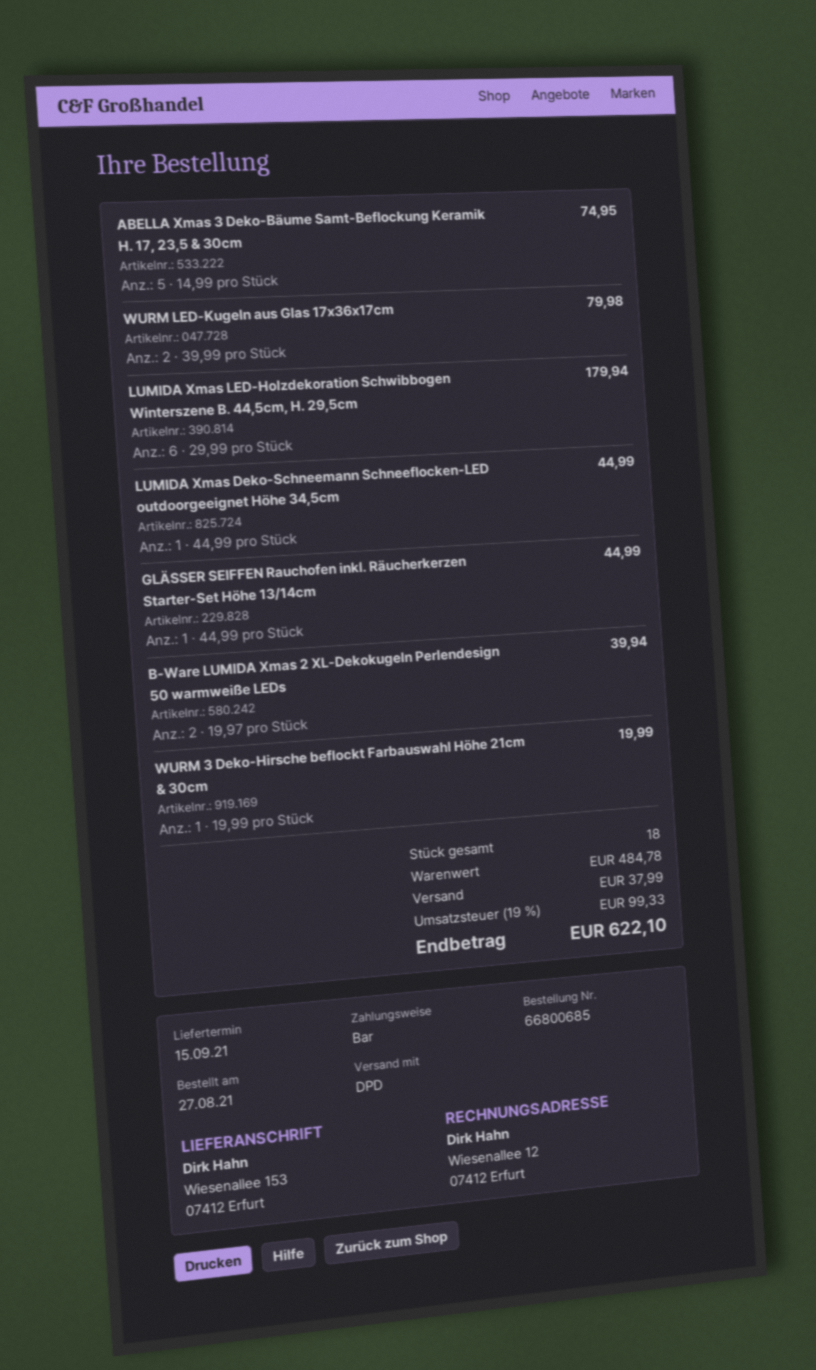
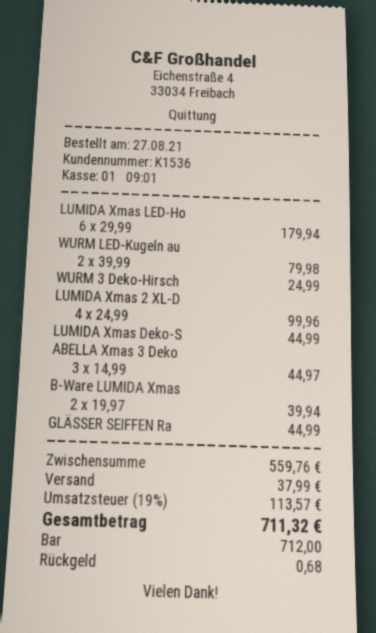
ABELLA Xmas 3 Deko-Bäume Samt-Beflockung Keramik H. 17, 23,5 & 30cm: 5 x 14.99 = 74.95 -> 3 x 14.99 = 44.97
WURM 3 Deko-Hirsche beflockt Farbauswahl Höhe 21cm & 30cm: 1 x 19.99 = 19.99 -> 1 x 24.99 = 24.99
LUMIDA Xmas 2 XL-D: none -> 4 x 24.99 = 99.96
subtotal: 484.78 -> 559.76
tax: 19% = 99.33 -> 19% = 113.57
total: 622.10 -> 711.32

